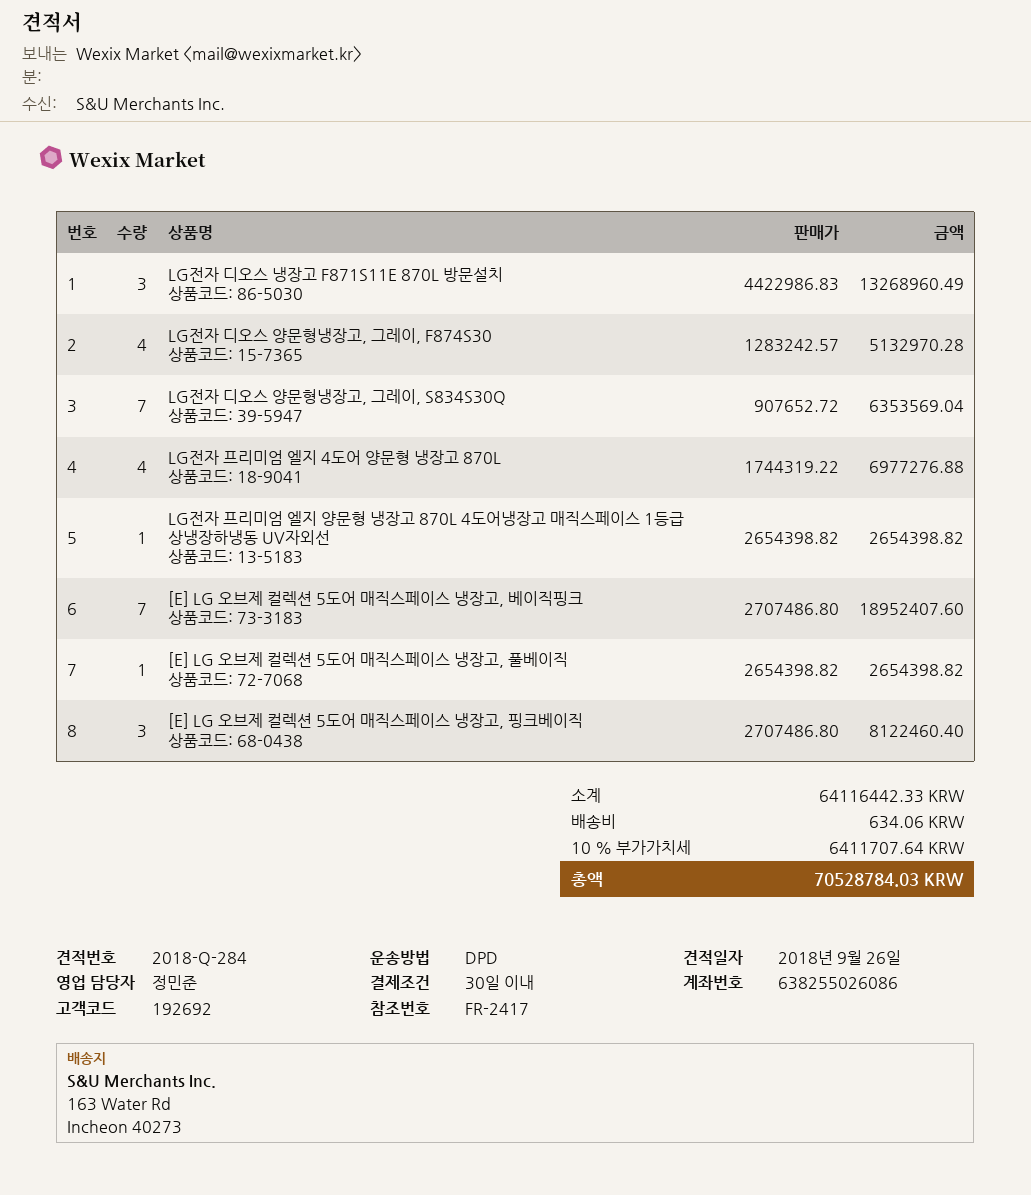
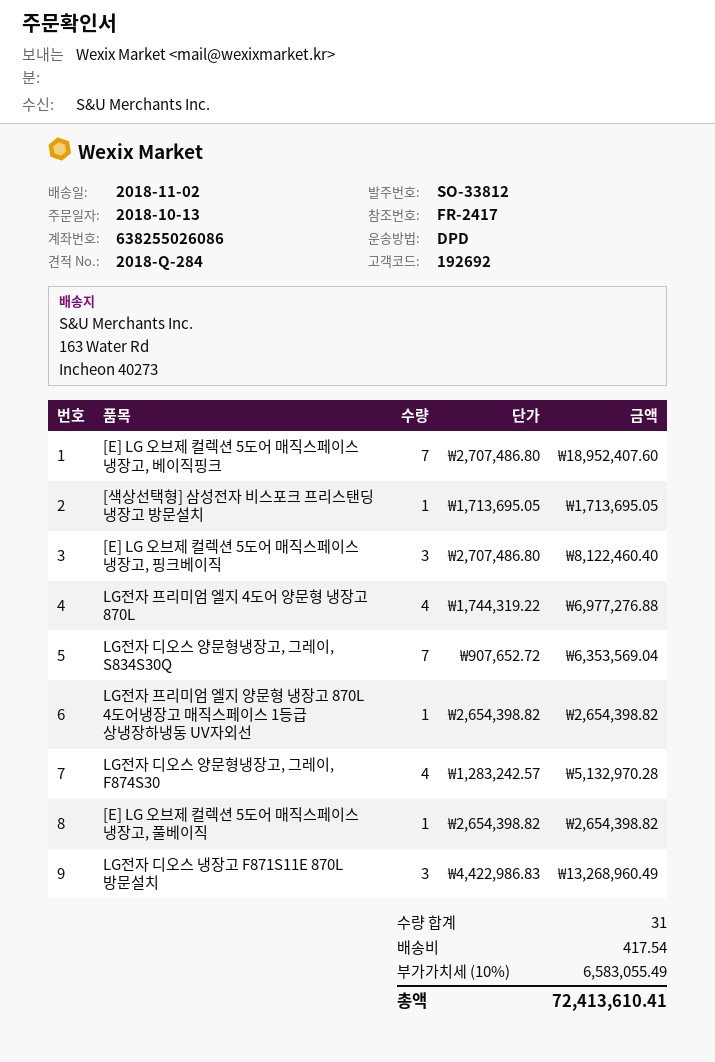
[색상선택형] 삼성전자 비스포크 프리스탠딩 냉장고 방문설치: none -> 1 x 1713695.05 = 1713695.05
shipping: 634.06 -> 417.54
tax: 10% = 6411707.64 -> 10% = 6583055.49
total: 70528784.03 -> 72413610.41

